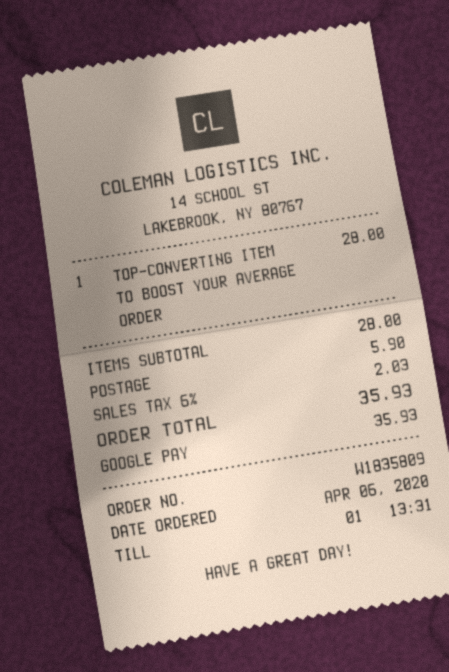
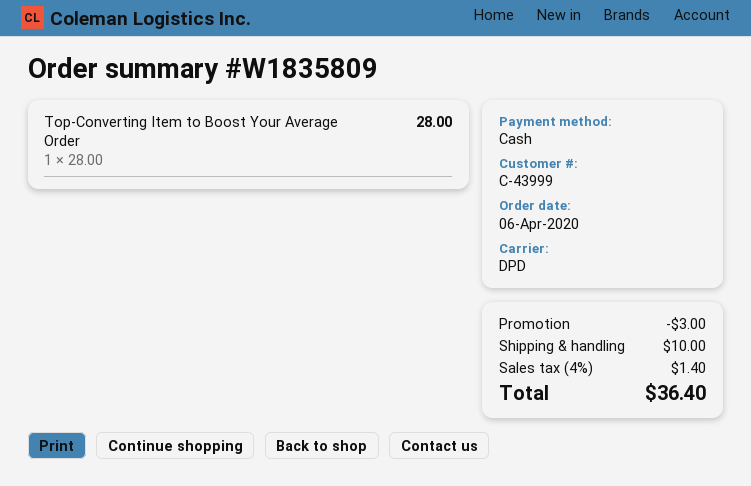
payment method: Google Pay -> cash
discount: none -> 3.00
shipping: 5.90 -> 10.00
tax: 6% = 2.03 -> 4% = 1.40
total: 35.93 -> 36.40

